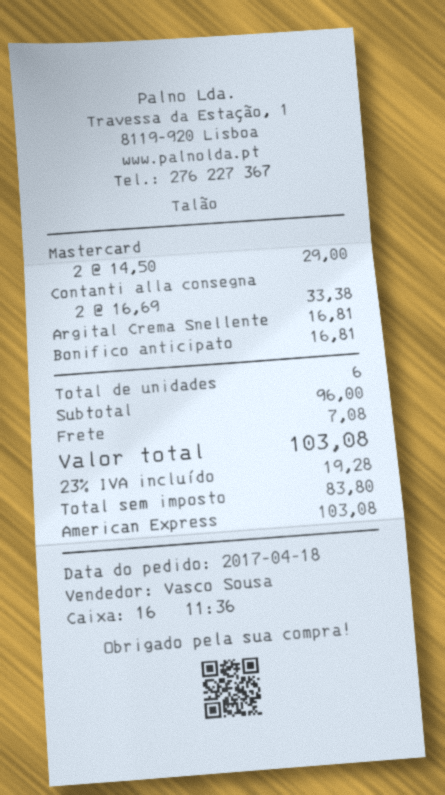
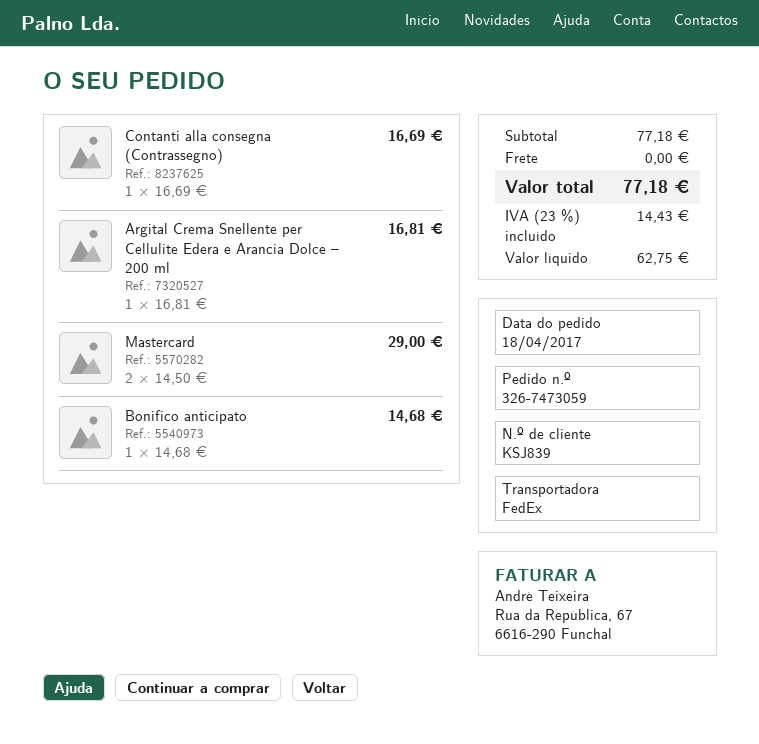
Contanti alla consegna: 2 x 16.69 = 33.38 -> 1 x 16.69 = 16.69
Bonifico anticipato: 1 x 16.81 = 16.81 -> 1 x 14.68 = 14.68
subtotal: 96.00 -> 77.18
shipping: 7.08 -> 0.00
net: 83.80 -> 62.75
tax: 23% = 19.28 -> 23% = 14.43
total: 103.08 -> 77.18

